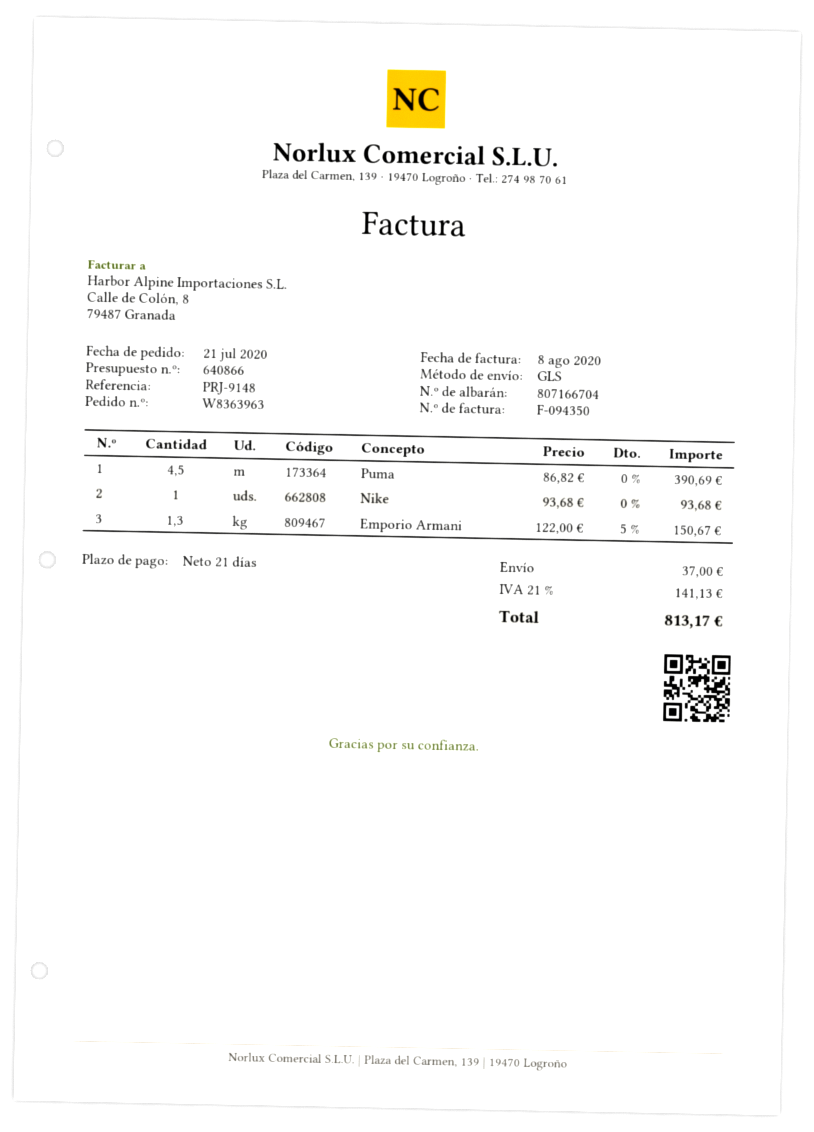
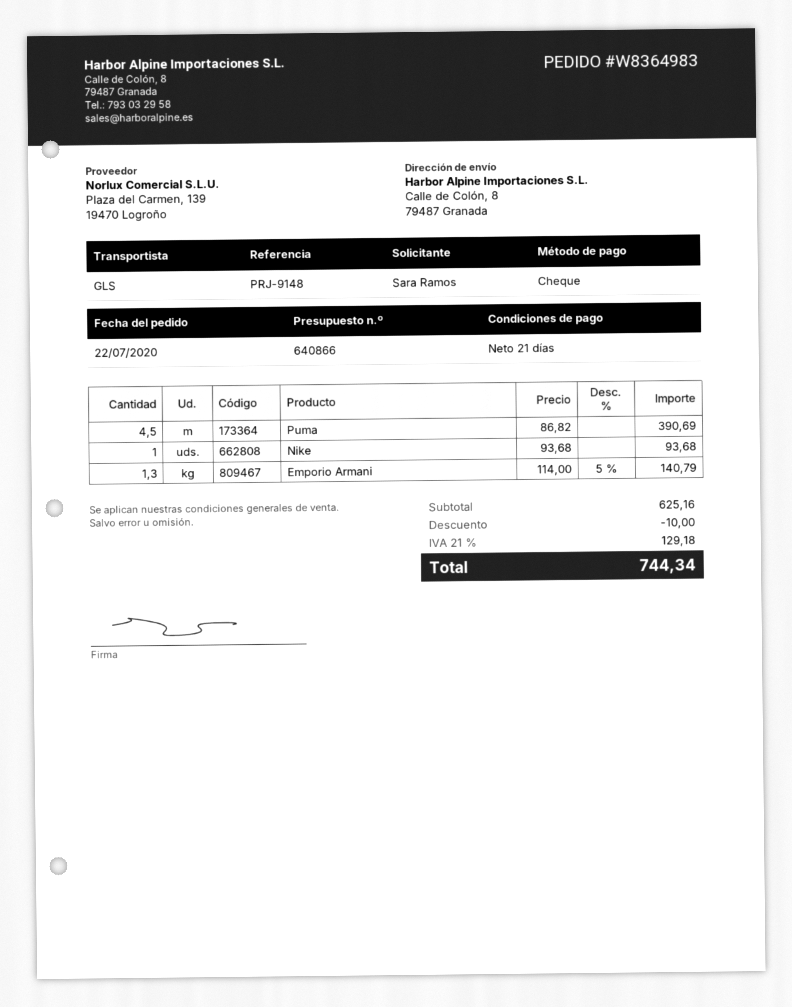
order number: W8363963 -> W8364983
order date: 2020-07-21 -> 2020-07-22
Emporio Armani: 1.3 x 122.00 - 5% = 150.67 -> 1.3 x 114.00 - 5% = 140.79
discount: none -> 10.00
shipping: 37.00 -> none
tax: 21% = 141.13 -> 21% = 129.18
total: 813.17 -> 744.34

